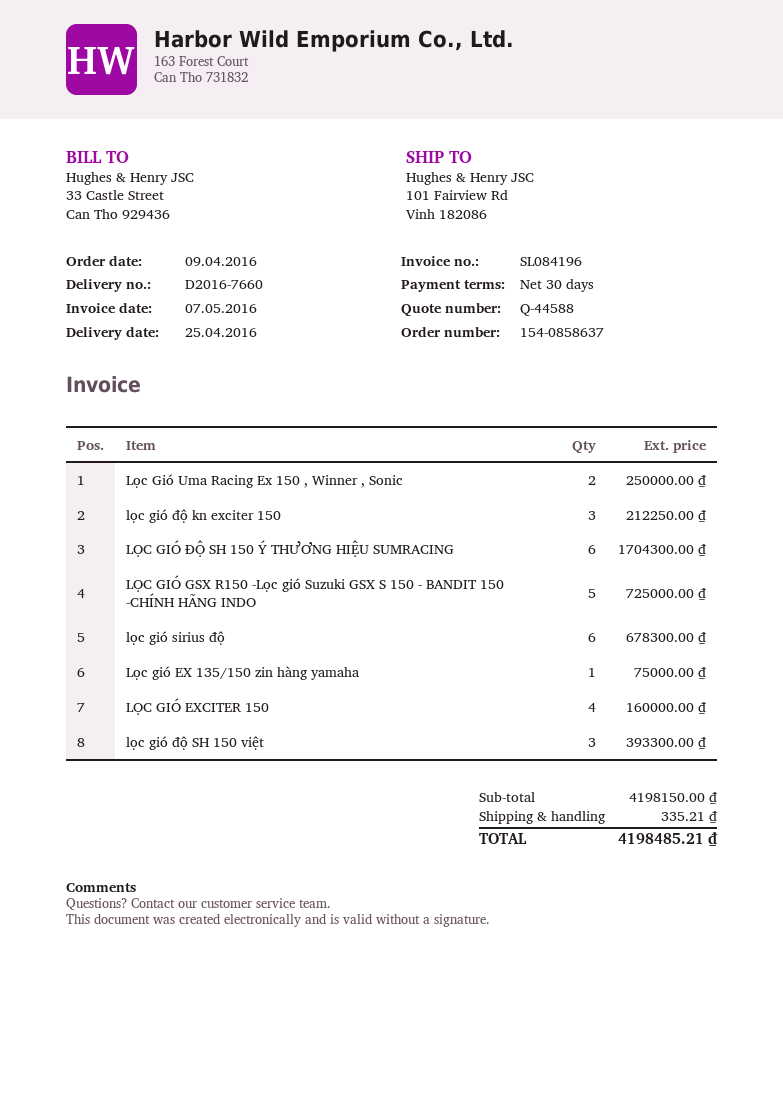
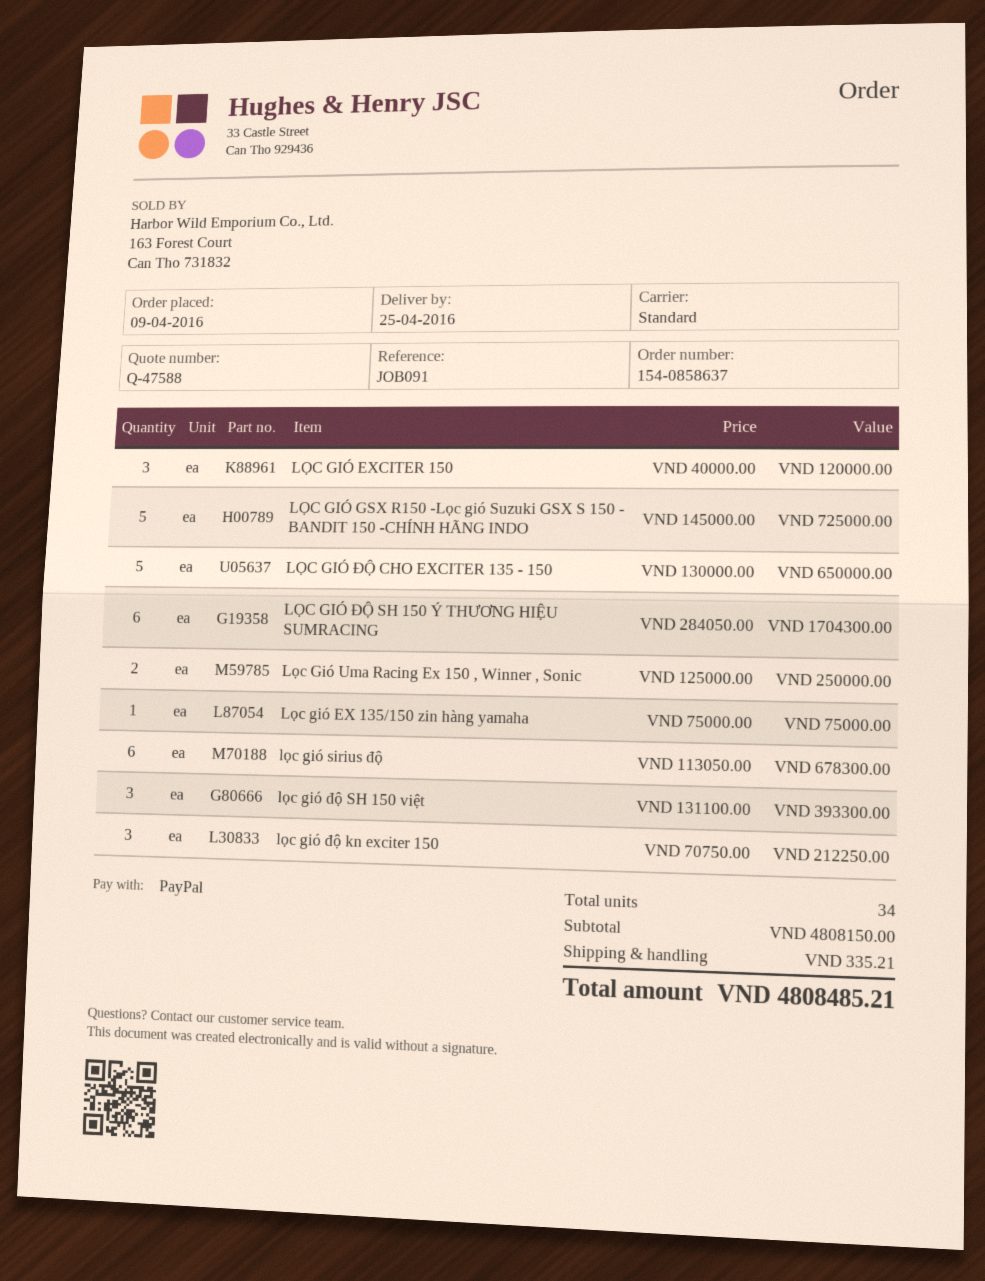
quote number: Q-44588 -> Q-47588
LỌC GIÓ EXCITER 150: 4 for 160000.00 -> 3 for 120000.00
LỌC GIÓ ĐỘ CHO EXCITER 135 - 150: none -> 5 for 650000.00
subtotal: 4198150.00 -> 4808150.00
total: 4198485.21 -> 4808485.21

